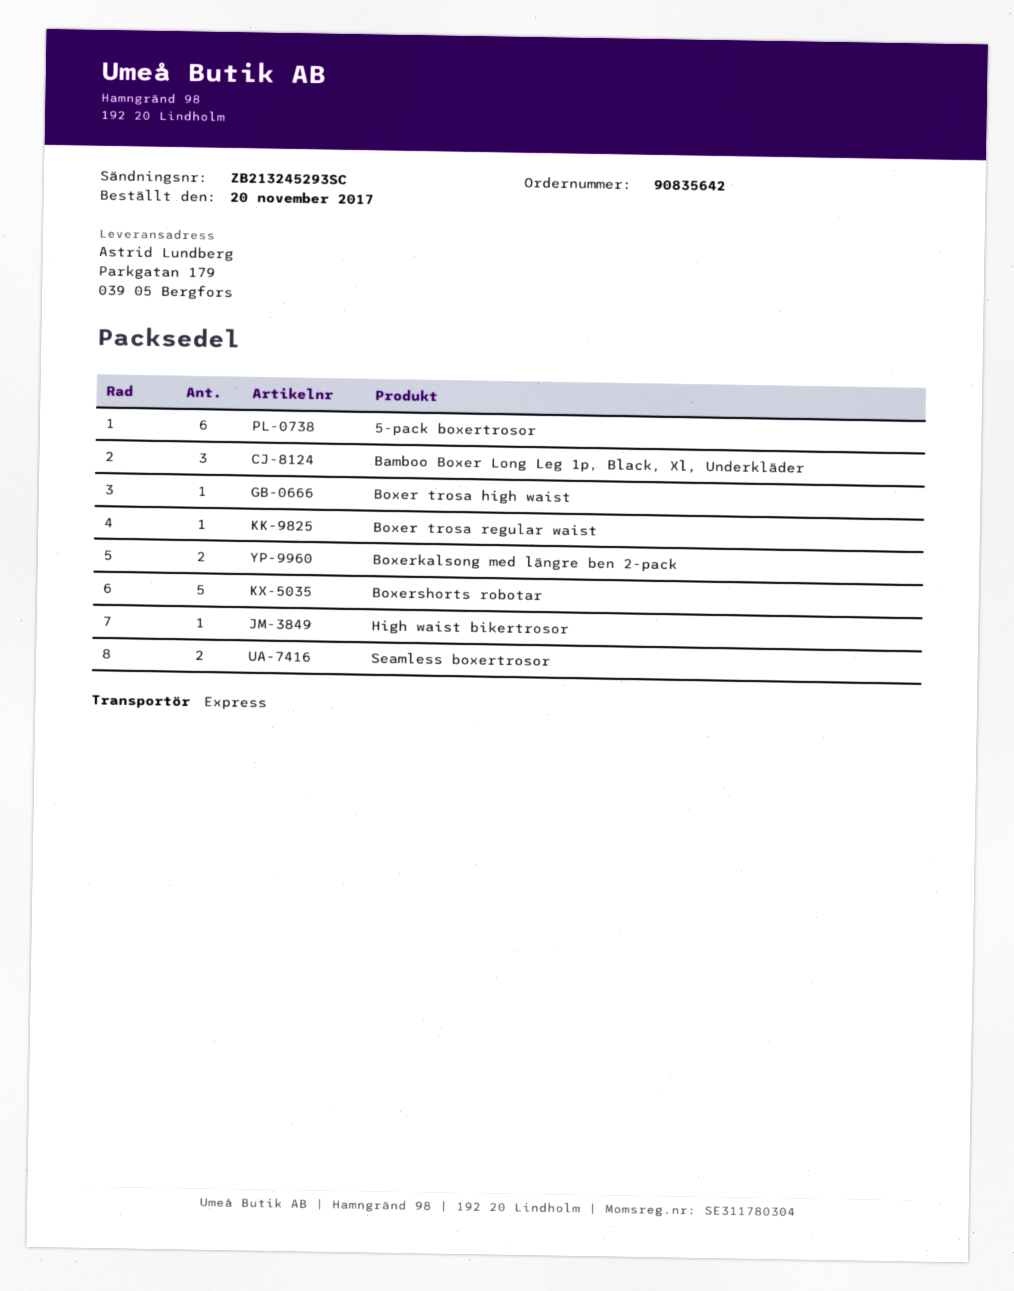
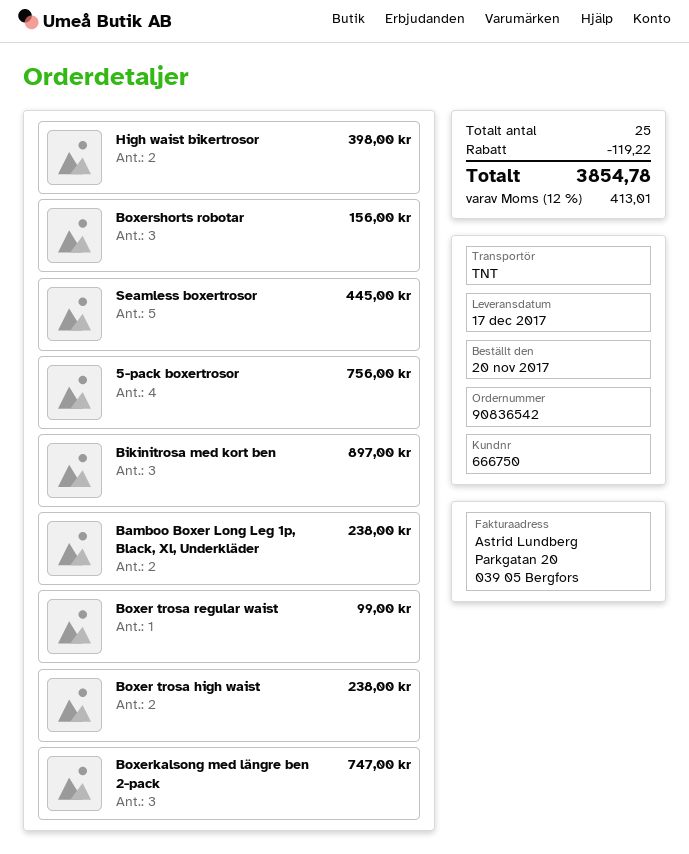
order number: 90835642 -> 90836542
shipping method: express -> TNT
5-pack boxertrosor: 6 -> 4
Bamboo Boxer Long Leg 1p, Black, Xl, Underkläder: 3 -> 2
Boxer trosa high waist: 1 -> 2
Boxerkalsong med längre ben 2-pack: 2 -> 3
Boxershorts robotar: 5 -> 3
High waist bikertrosor: 1 -> 2
Seamless boxertrosor: 2 -> 5
Bikinitrosa med kort ben: none -> 3

